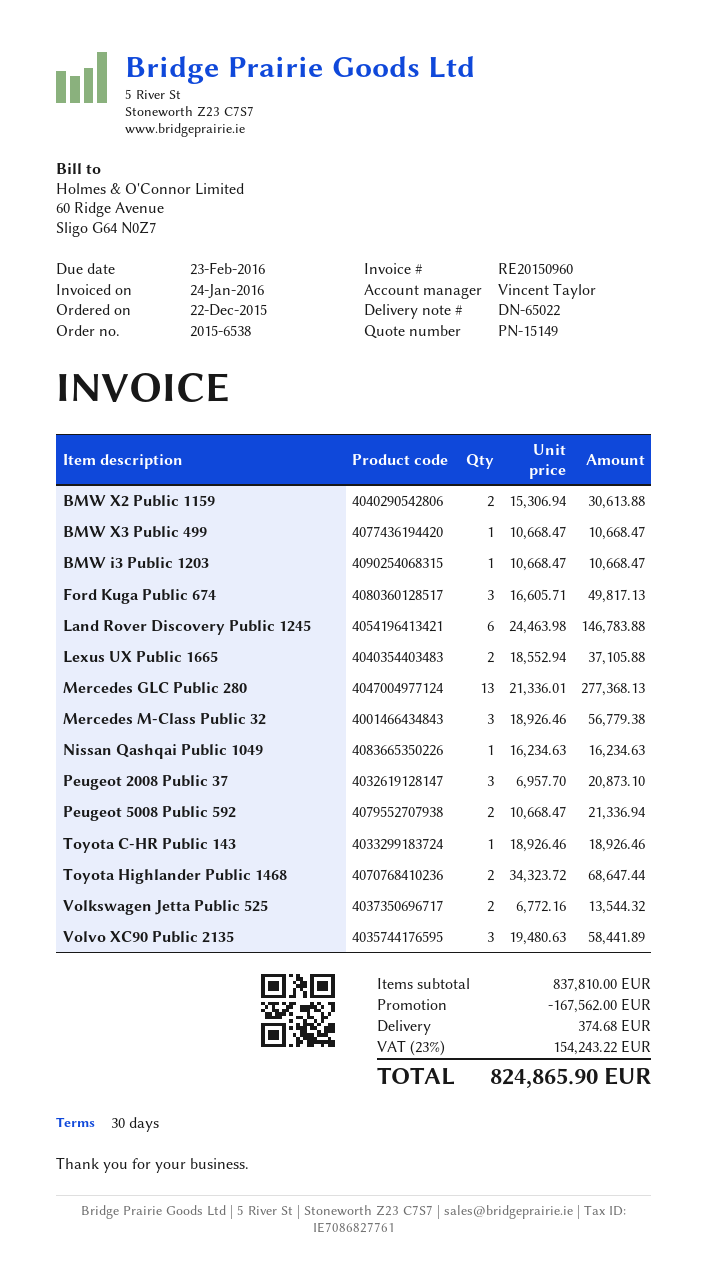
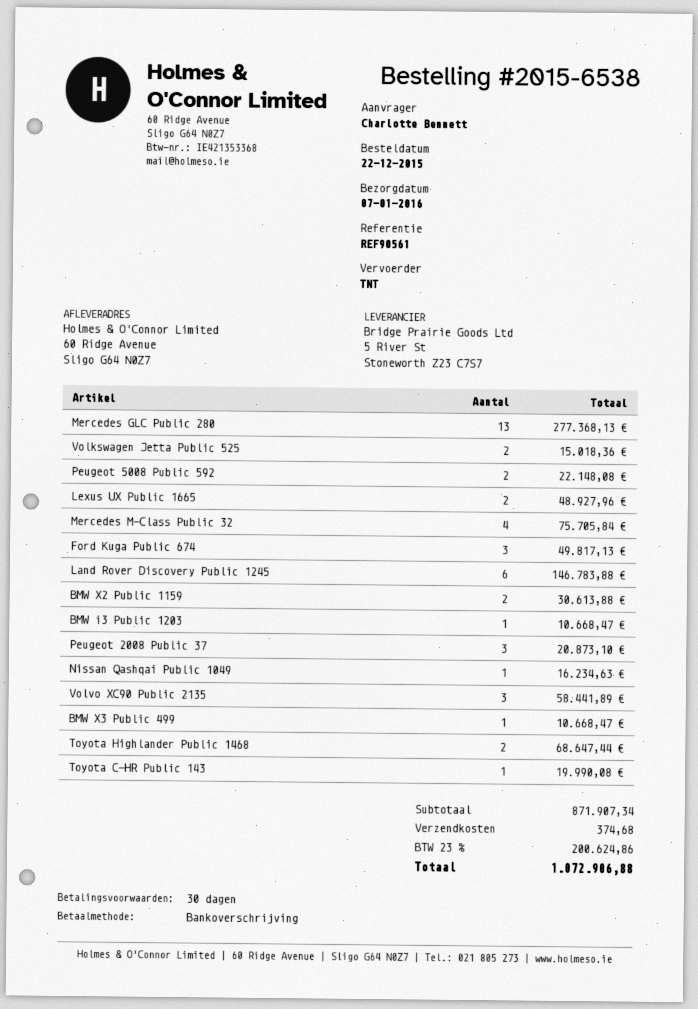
Lexus UX Public 1665: 2 for 37105.88 -> 2 for 48927.96
Mercedes M-Class Public 32: 3 for 56779.38 -> 4 for 75705.84
Peugeot 5008 Public 592: 2 for 21336.94 -> 2 for 22148.08
Toyota C-HR Public 143: 1 for 18926.46 -> 1 for 19990.08
Volkswagen Jetta Public 525: 2 for 13544.32 -> 2 for 15018.36
subtotal: 837810.00 -> 871907.34
discount: 167562.00 -> none
tax: 23% = 154243.22 -> 23% = 200624.86
total: 824865.90 -> 1072906.88

